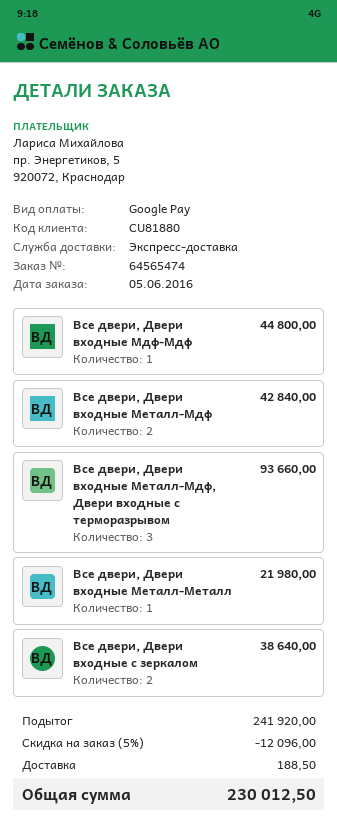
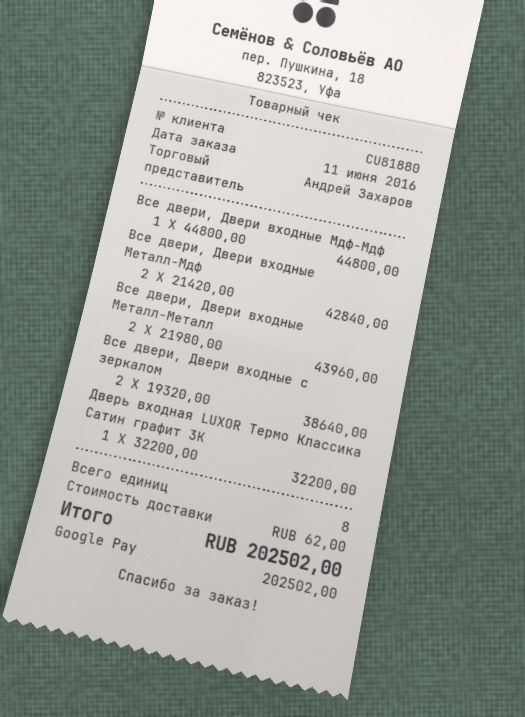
order date: 2016-06-05 -> 2016-06-11
Все двери, Двери входные Металл-Мдф, Двери входные с терморазрывом: 3 for 93660.00 -> none
Все двери, Двери входные Металл-Металл: 1 for 21980.00 -> 2 for 43960.00
Дверь входная LUXOR Термо Классика Сатин графит 3К: none -> 1 for 32200.00
discount: 5% = 12096.00 -> none
shipping: 188.50 -> 62.00
total: 230012.50 -> 202502.00

